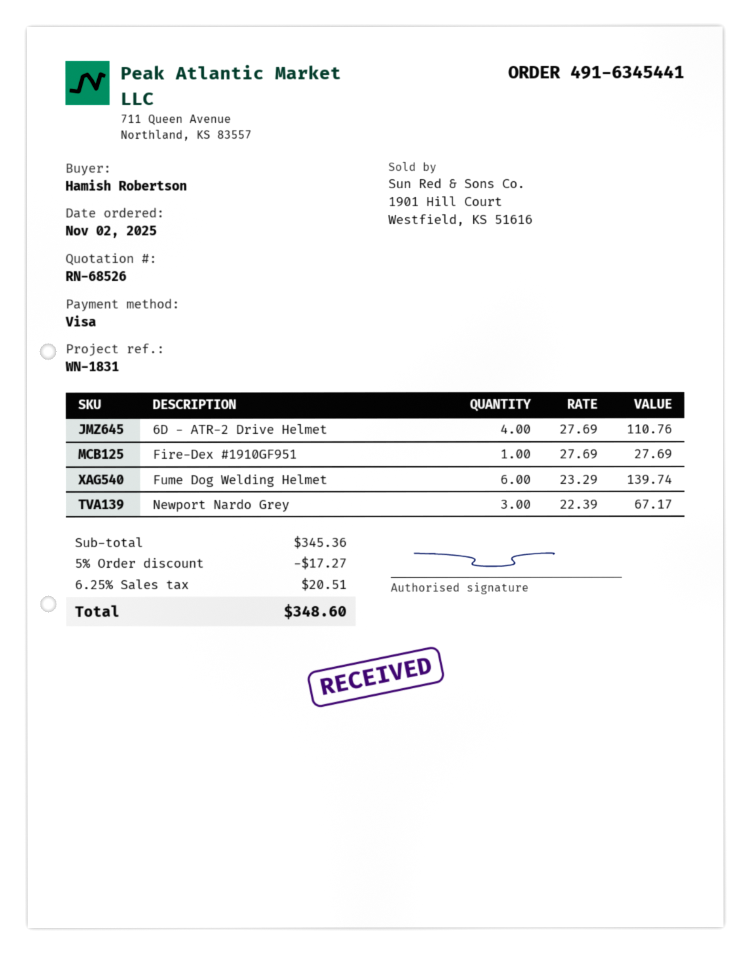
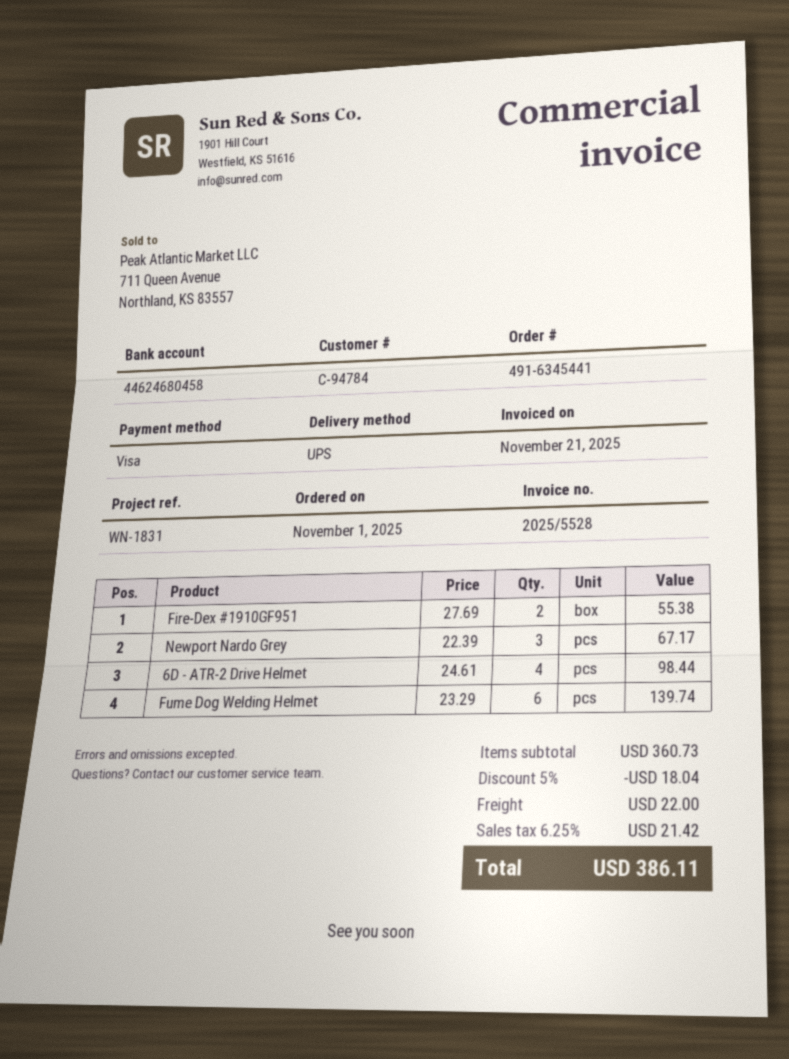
order date: 2025-11-02 -> 2025-11-01
6D - ATR-2 Drive Helmet: 4 x 27.69 = 110.76 -> 4 x 24.61 = 98.44
Fire-Dex #1910GF951: 1 x 27.69 = 27.69 -> 2 x 27.69 = 55.38
subtotal: 345.36 -> 360.73
discount: 5% = 17.27 -> 5% = 18.04
shipping: none -> 22.00
tax: 6.25% = 20.51 -> 6.25% = 21.42
total: 348.60 -> 386.11

